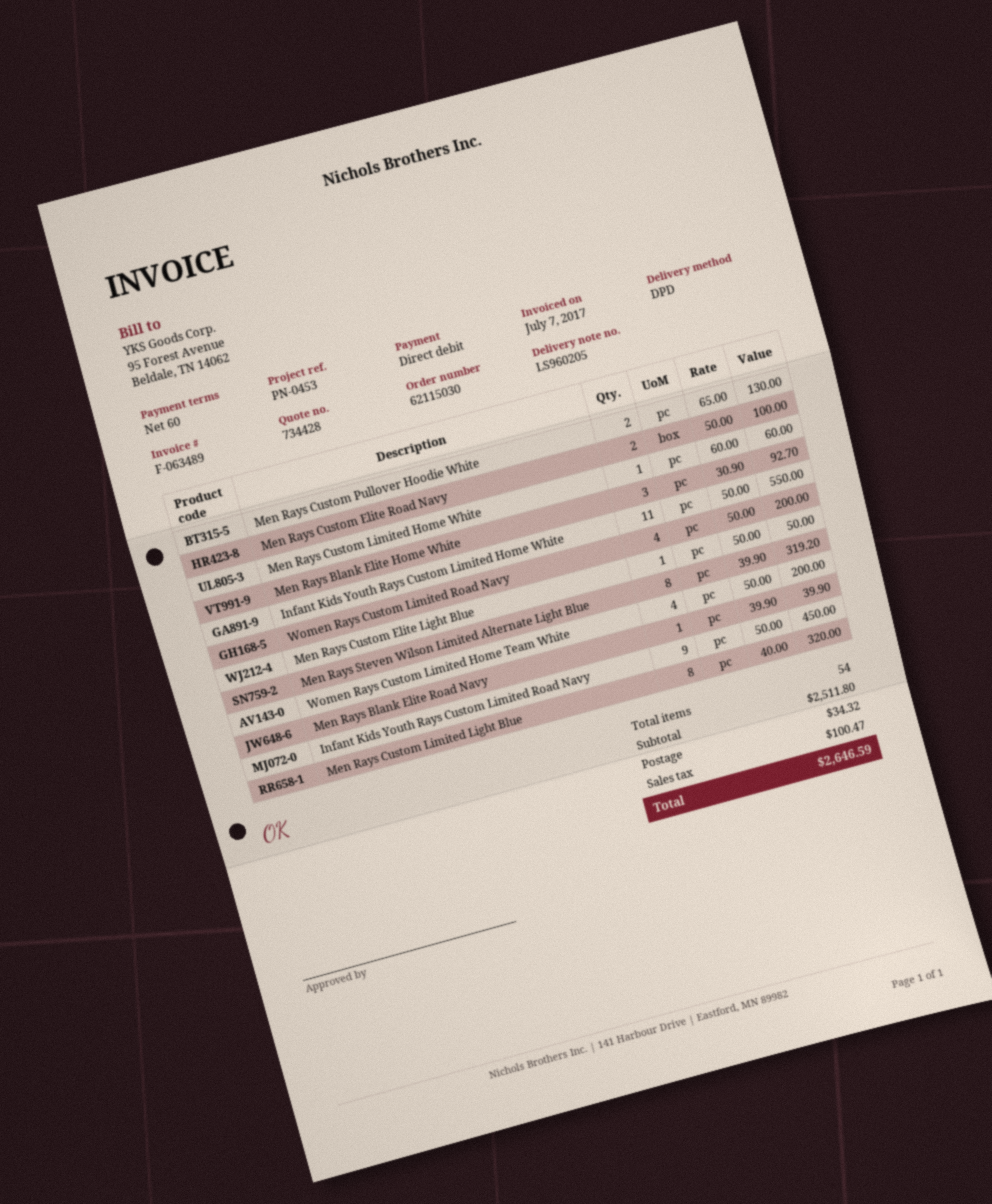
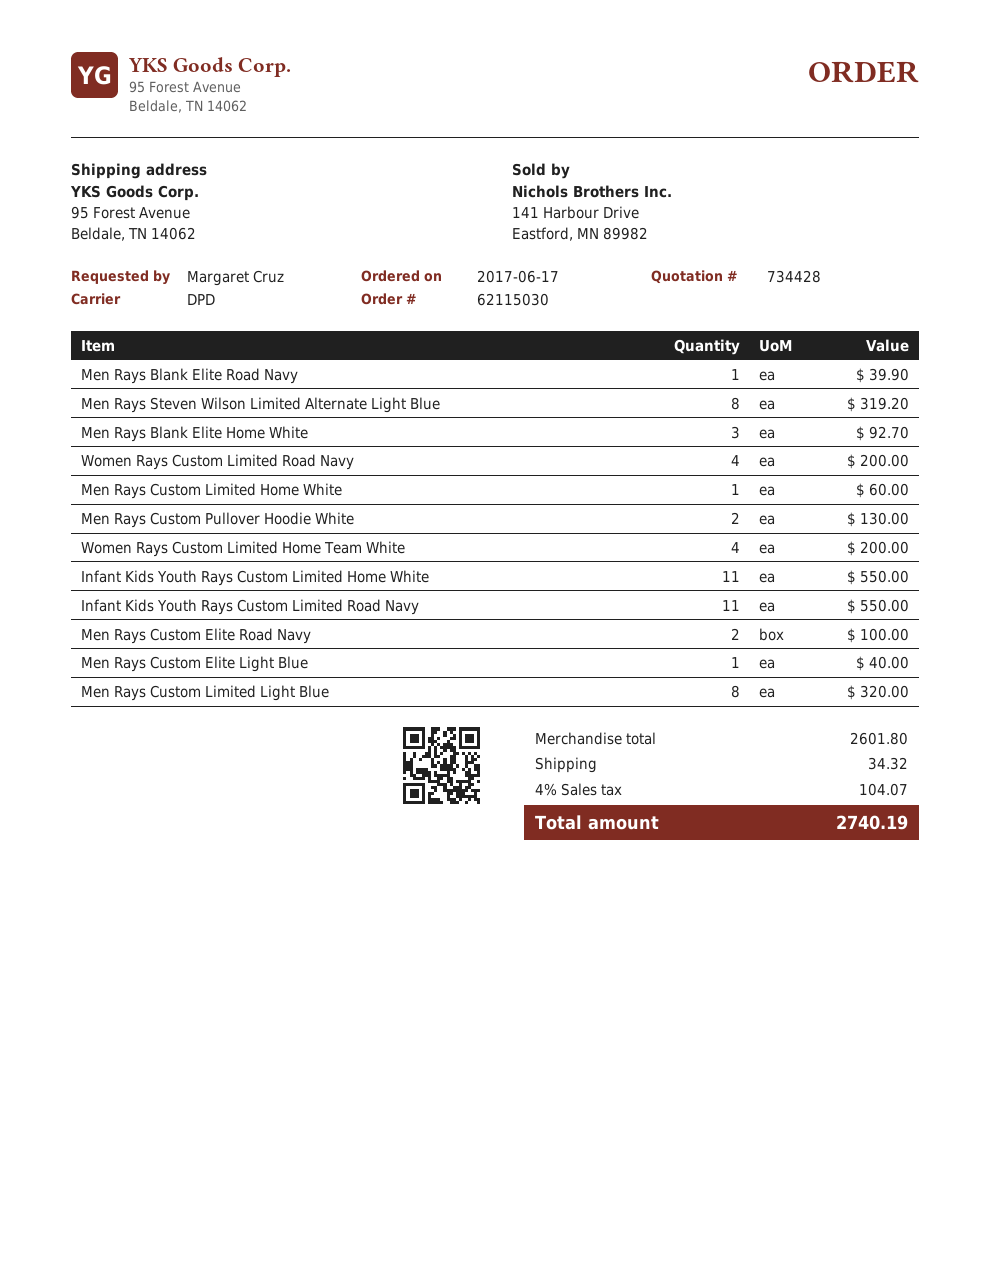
Men Rays Custom Elite Light Blue: 1 for 50.00 -> 1 for 40.00
Infant Kids Youth Rays Custom Limited Road Navy: 9 for 450.00 -> 11 for 550.00
subtotal: 2511.80 -> 2601.80
tax: 100.47 -> 104.07
total: 2646.59 -> 2740.19

